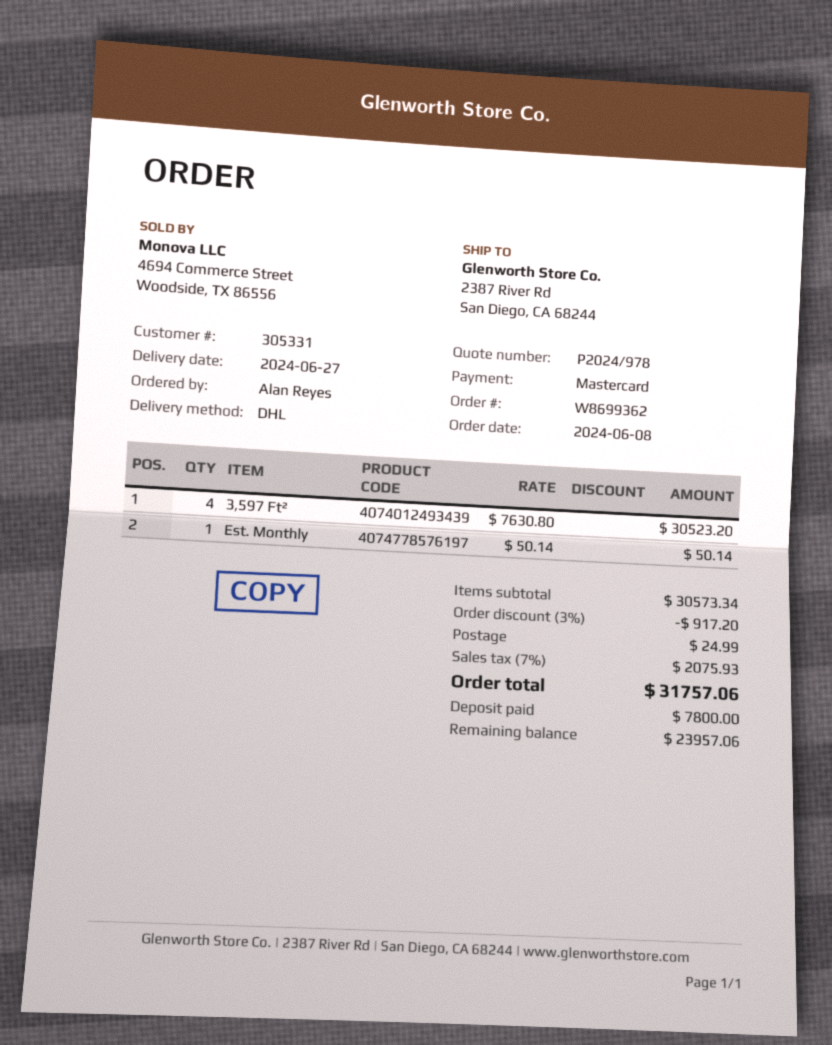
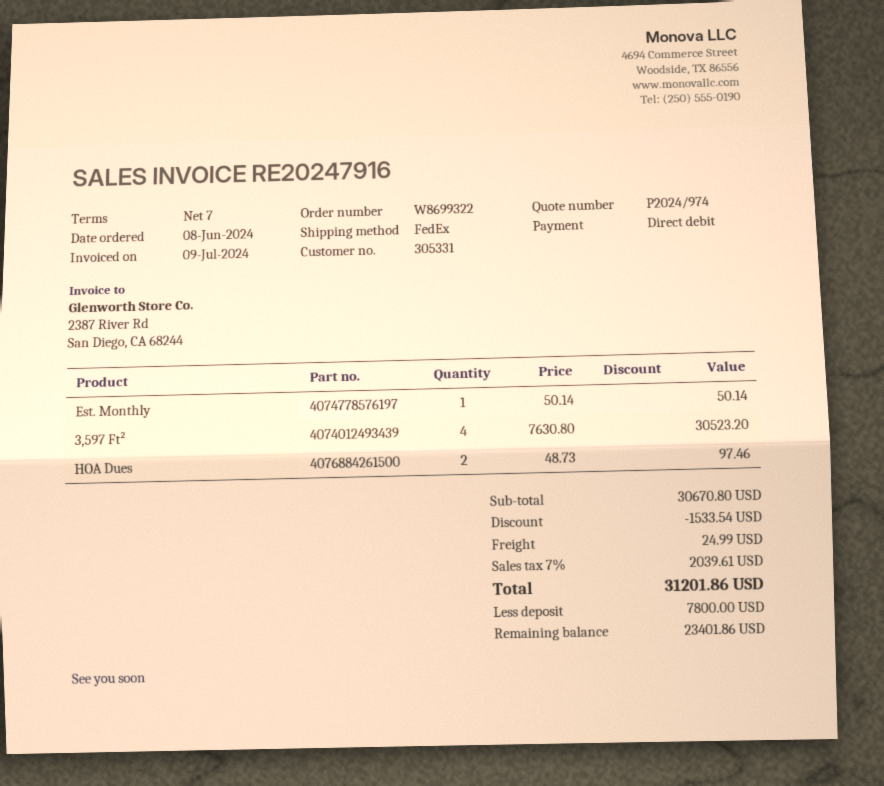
quote number: P2024/978 -> P2024/974
order number: W8699362 -> W8699322
payment method: Mastercard -> direct debit
shipping method: DHL -> FedEx
HOA Dues: none -> 2 x 48.73 = 97.46
subtotal: 30573.34 -> 30670.80
discount: 917.20 -> 1533.54
tax: 7% = 2075.93 -> 7% = 2039.61
total: 31757.06 -> 31201.86
balance: 23957.06 -> 23401.86

